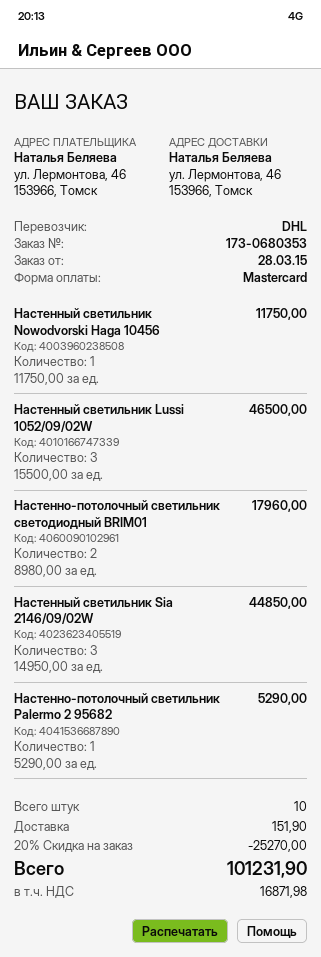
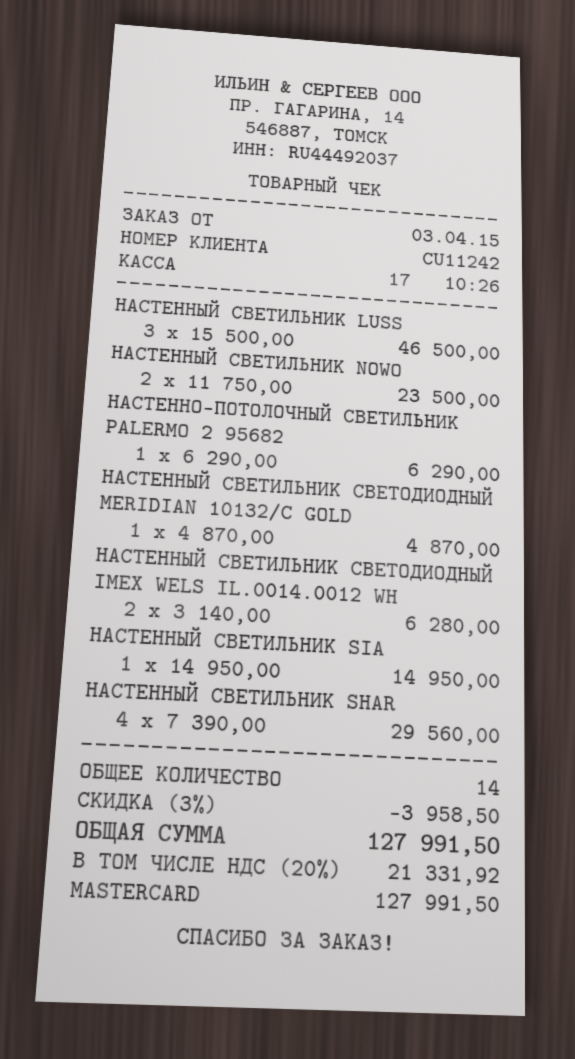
order date: 2015-03-28 -> 2015-04-03
Настенный светильник Nowodvorski Haga 10456: 1 x 11750.00 = 11750.00 -> 2 x 11750.00 = 23500.00
Настенно-потолочный светильник светодиодный BRIM01: 2 x 8980.00 = 17960.00 -> none
Настенный светильник Sia 2146/09/02W: 3 x 14950.00 = 44850.00 -> 1 x 14950.00 = 14950.00
Настенно-потолочный светильник Palermo 2 95682: 1 x 5290.00 = 5290.00 -> 1 x 6290.00 = 6290.00
НАСТЕННЫЙ СВЕТИЛЬНИК СВЕТОДИОДНЫЙ MERIDIAN 10132/C GOLD: none -> 1 x 4870.00 = 4870.00
НАСТЕННЫЙ СВЕТИЛЬНИК СВЕТОДИОДНЫЙ IMEX WELS IL.0014.0012 WH: none -> 2 x 3140.00 = 6280.00
НАСТЕННЫЙ СВЕТИЛЬНИК SHAR: none -> 4 x 7390.00 = 29560.00
total quantity: 10 -> 14
discount: 20% = 25270.00 -> 3% = 3958.50
shipping: 151.90 -> none
tax: 16871.98 -> 21331.92
total: 101231.90 -> 127991.50

